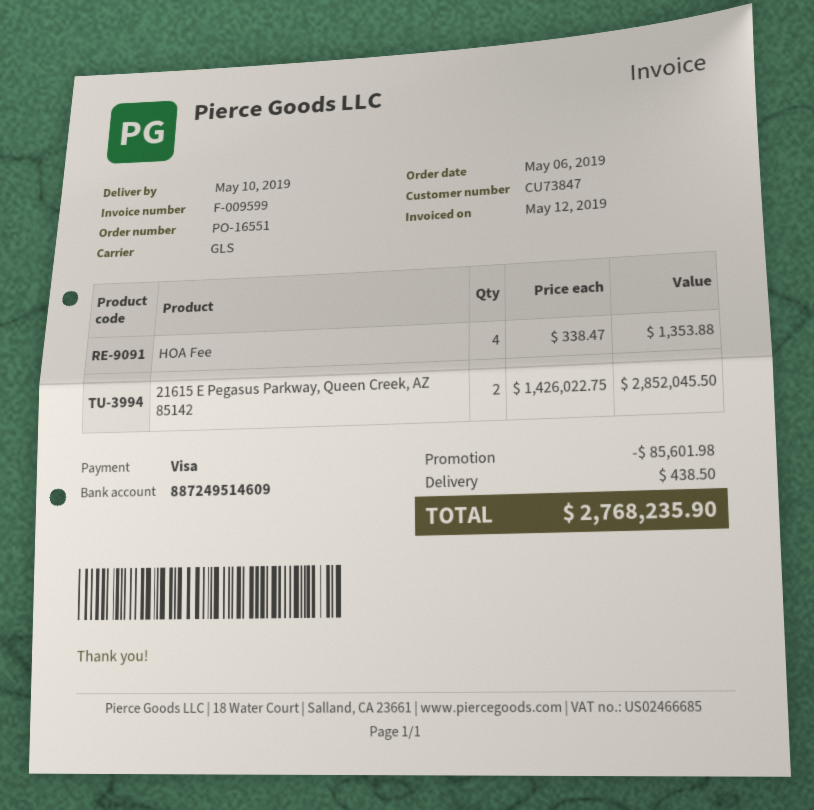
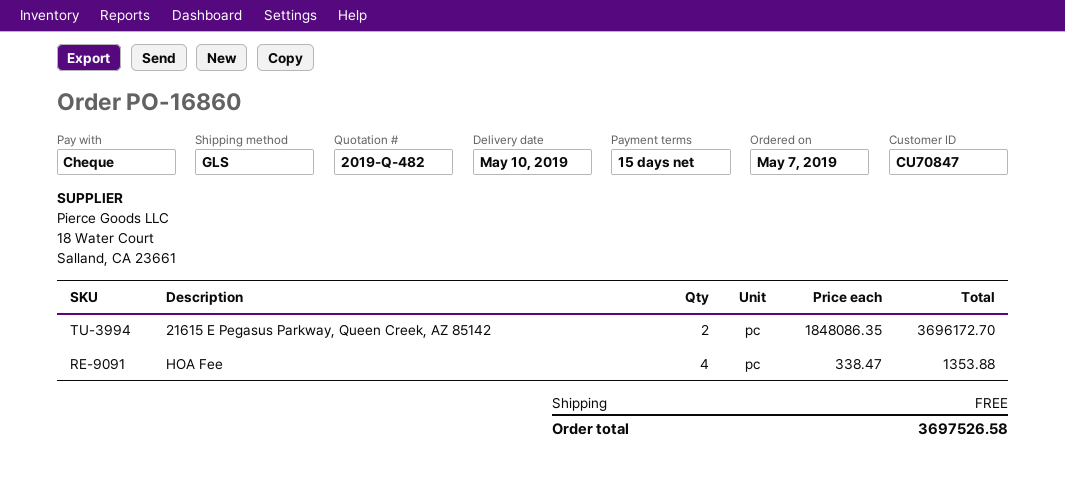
order number: PO-16551 -> PO-16860
order date: 2019-05-06 -> 2019-05-07
customer number: CU73847 -> CU70847
payment method: Visa -> cheque
21615 E Pegasus Parkway, Queen Creek, AZ 85142: 2 x 1426022.75 = 2852045.50 -> 2 x 1848086.35 = 3696172.70
discount: 85601.98 -> none
shipping: 438.50 -> 0.00
total: 2768235.90 -> 3697526.58

